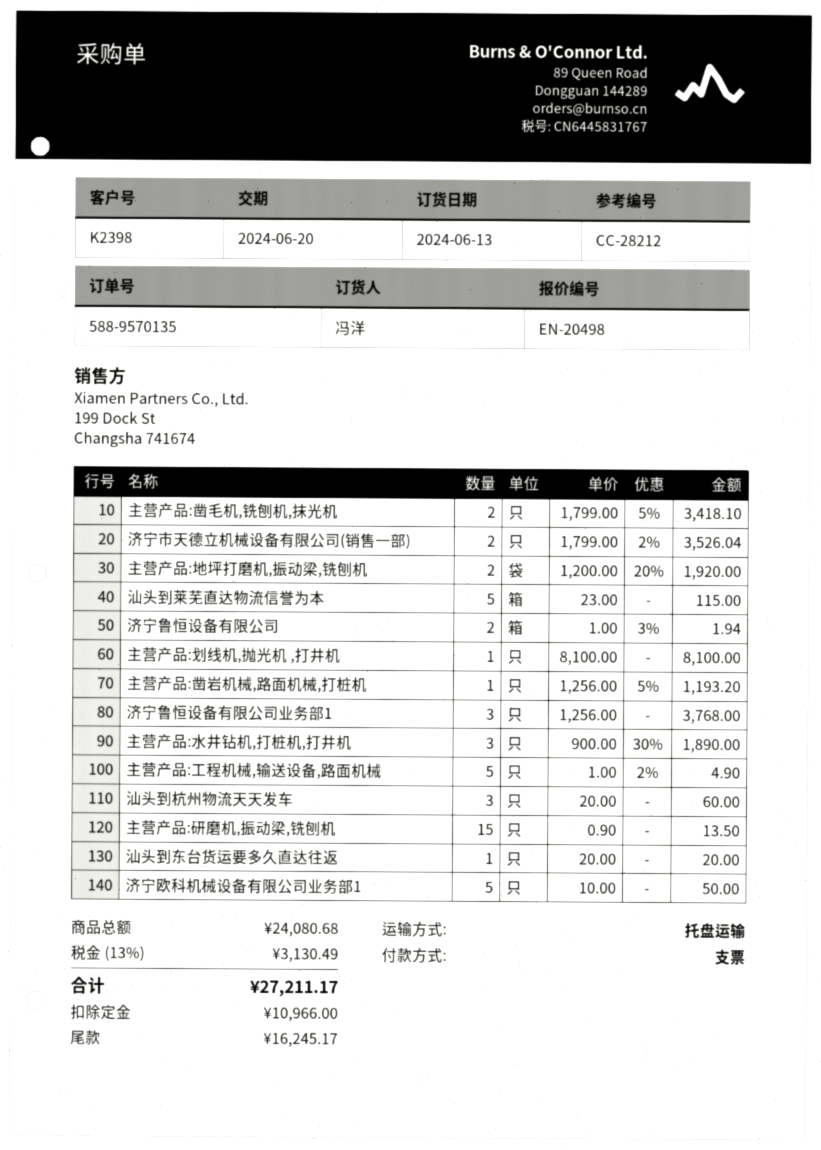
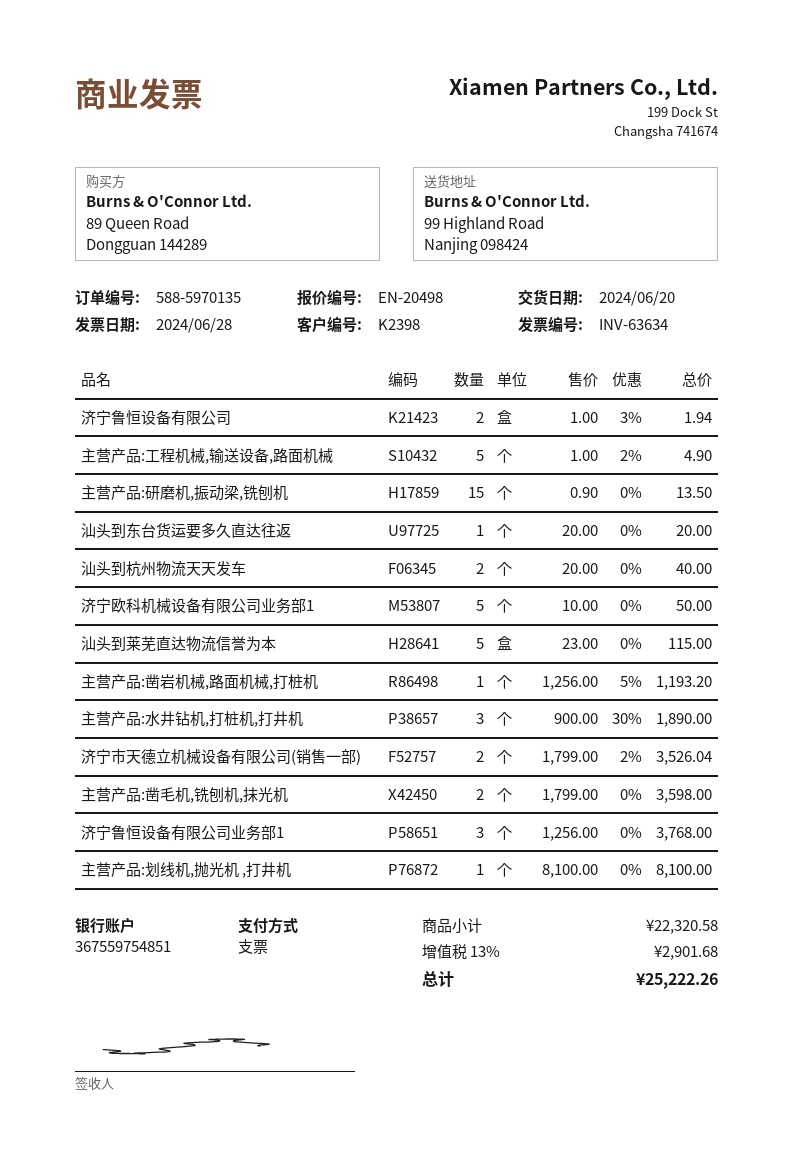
order number: 588-9570135 -> 588-5970135
主营产品:凿毛机,铣刨机,抹光机: 2 x 1799.00 - 5% = 3418.10 -> 2 x 1799.00 = 3598.00
主营产品:地坪打磨机,振动梁,铣刨机: 2 x 1200.00 - 20% = 1920.00 -> none
汕头到杭州物流天天发车: 3 x 20.00 = 60.00 -> 2 x 20.00 = 40.00
subtotal: 24080.68 -> 22320.58
tax: 13% = 3130.49 -> 13% = 2901.68
total: 27211.17 -> 25222.26

